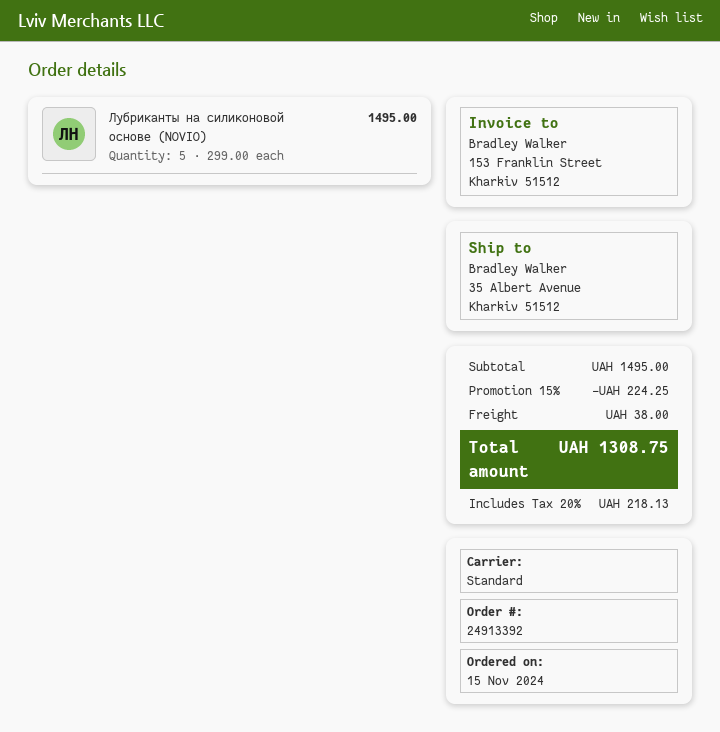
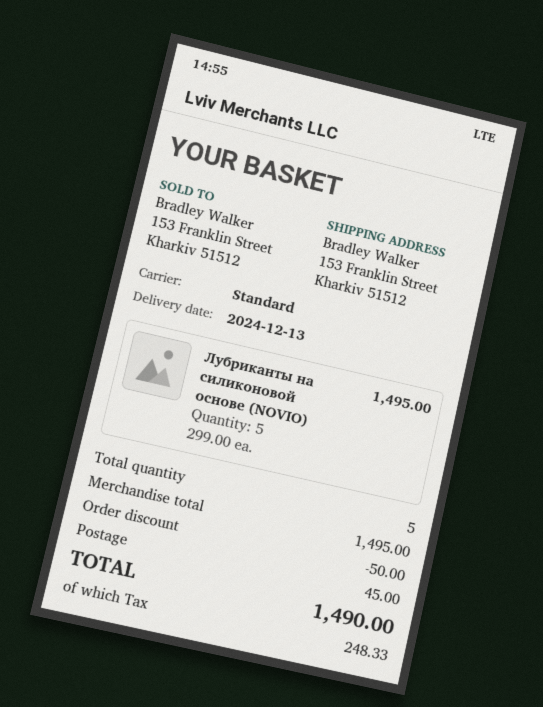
ship to: 35 Albert Avenue, Kharkiv 51512 -> 153 Franklin Street, Kharkiv 51512
discount: 224.25 -> 50.00
shipping: 38.00 -> 45.00
tax: 218.13 -> 248.33
total: 1308.75 -> 1490.00

